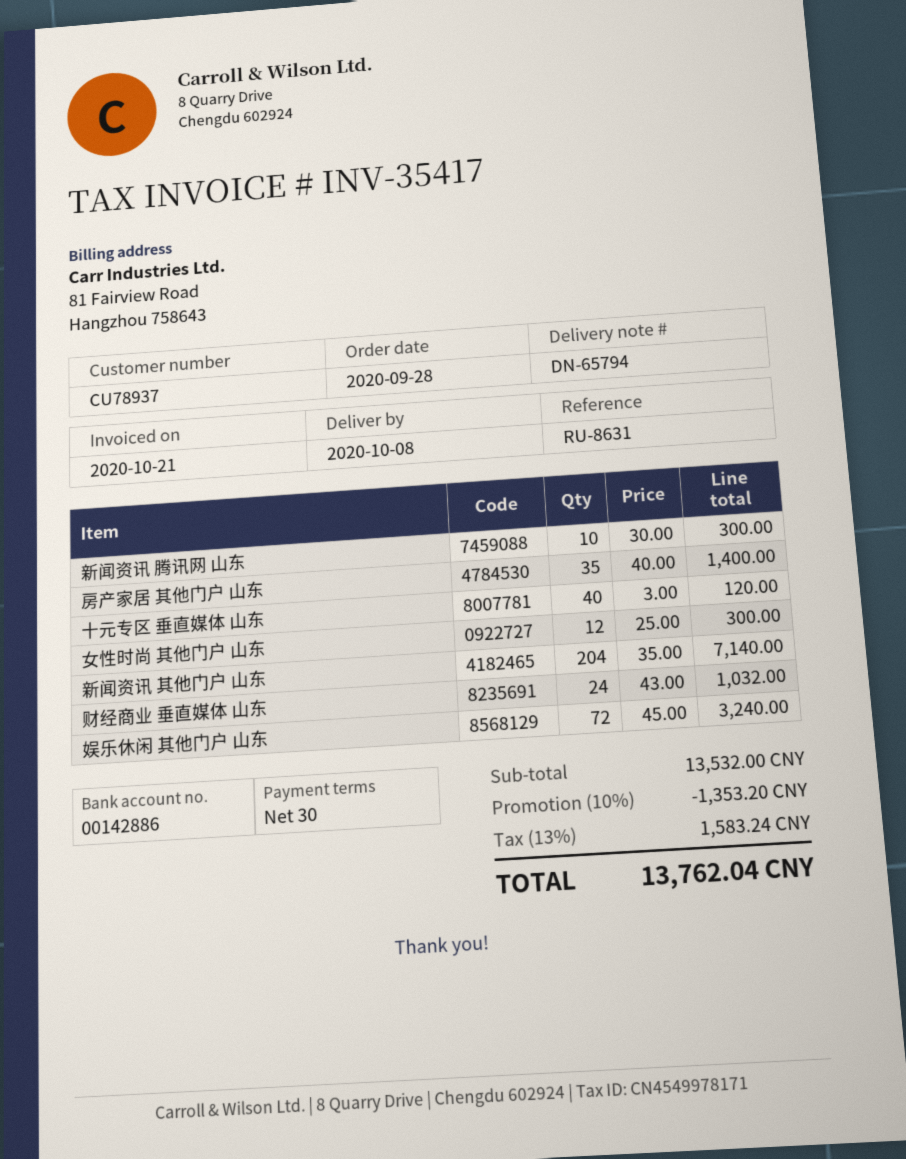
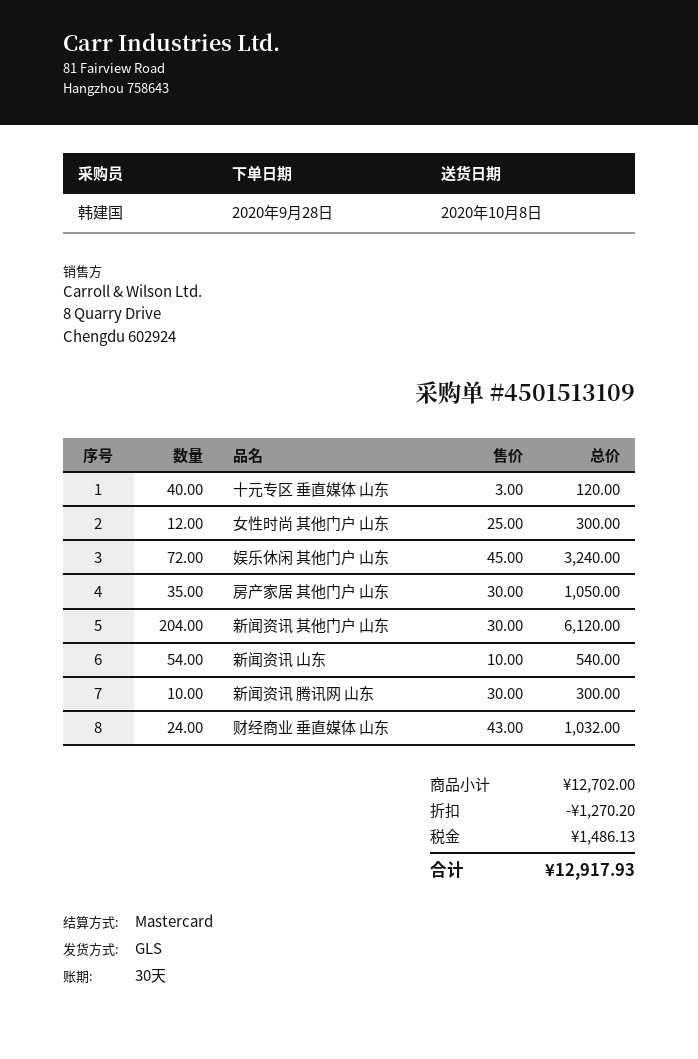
房产家居 其他门户 山东: 35 x 40.00 = 1400.00 -> 35 x 30.00 = 1050.00
新闻资讯 其他门户 山东: 204 x 35.00 = 7140.00 -> 204 x 30.00 = 6120.00
新闻资讯 山东: none -> 54 x 10.00 = 540.00
subtotal: 13532.00 -> 12702.00
discount: 1353.20 -> 1270.20
tax: 1583.24 -> 1486.13
total: 13762.04 -> 12917.93

